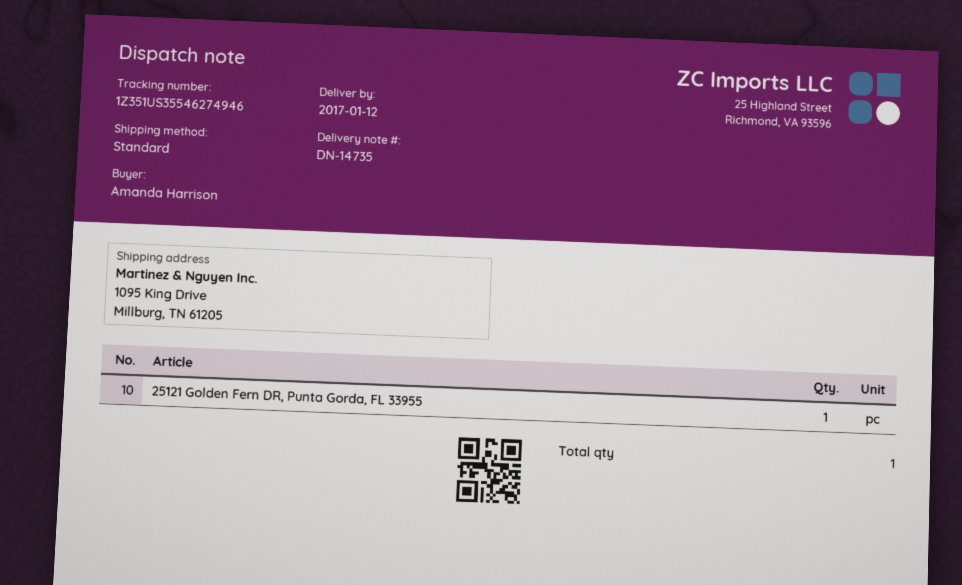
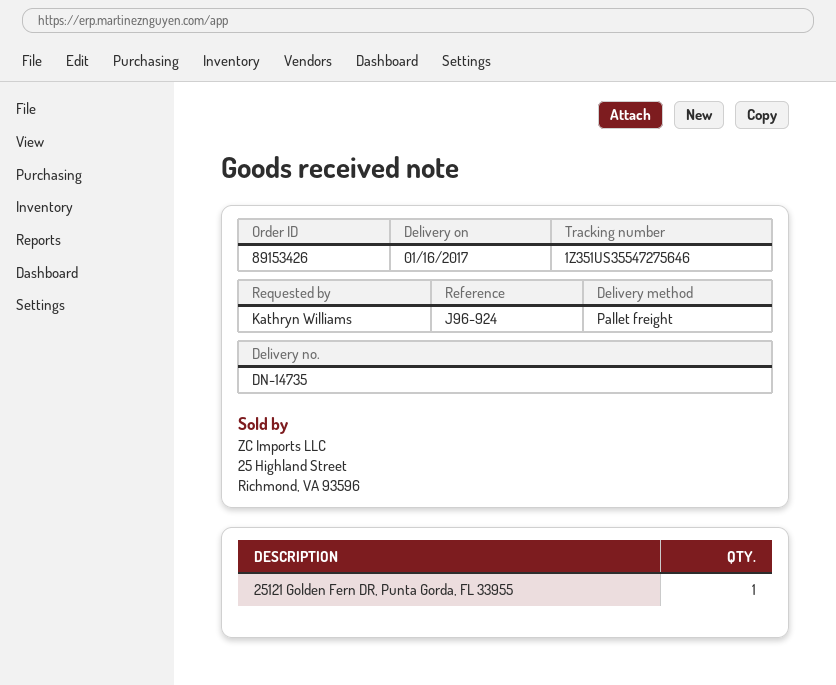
delivery date: 2017-01-12 -> 2017-01-16
ordered by: Amanda Harrison -> Kathryn Williams
shipping method: standard -> pallet freight
tracking number: 1Z351US35546274946 -> 1Z351US35547275646

